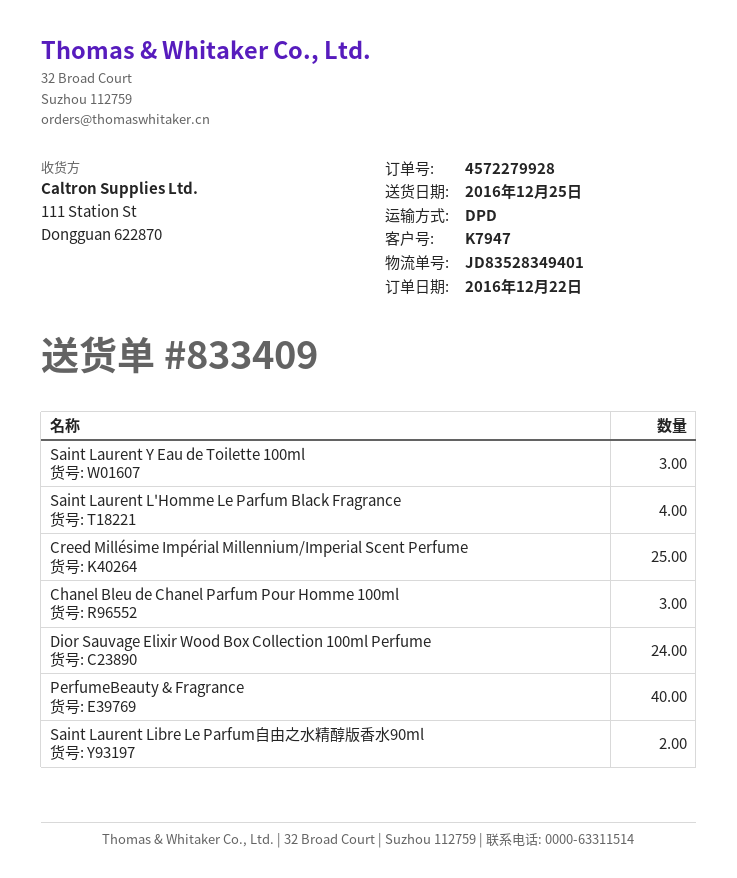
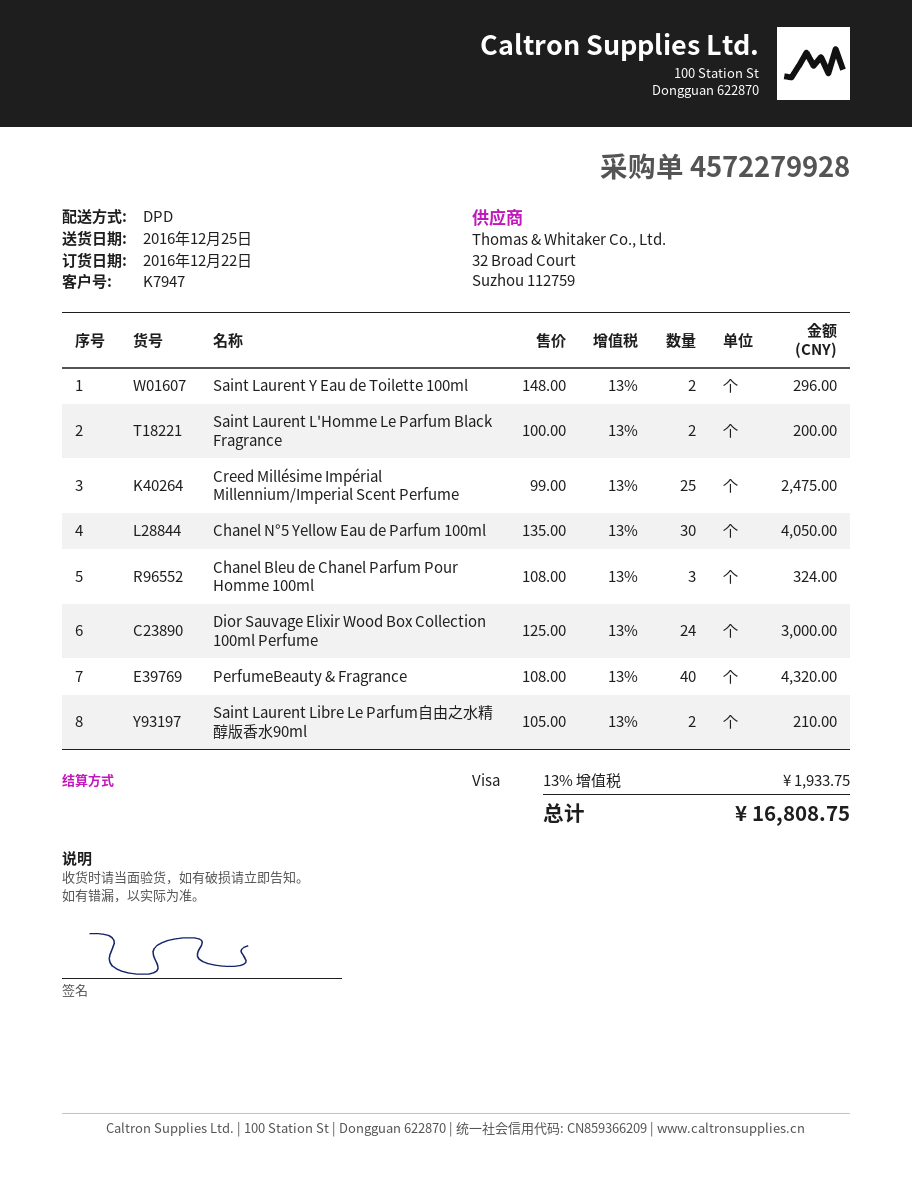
Saint Laurent Y Eau de Toilette 100ml: 3 -> 2
Saint Laurent L'Homme Le Parfum Black Fragrance: 4 -> 2
Chanel N°5 Yellow Eau de Parfum 100ml: none -> 30

